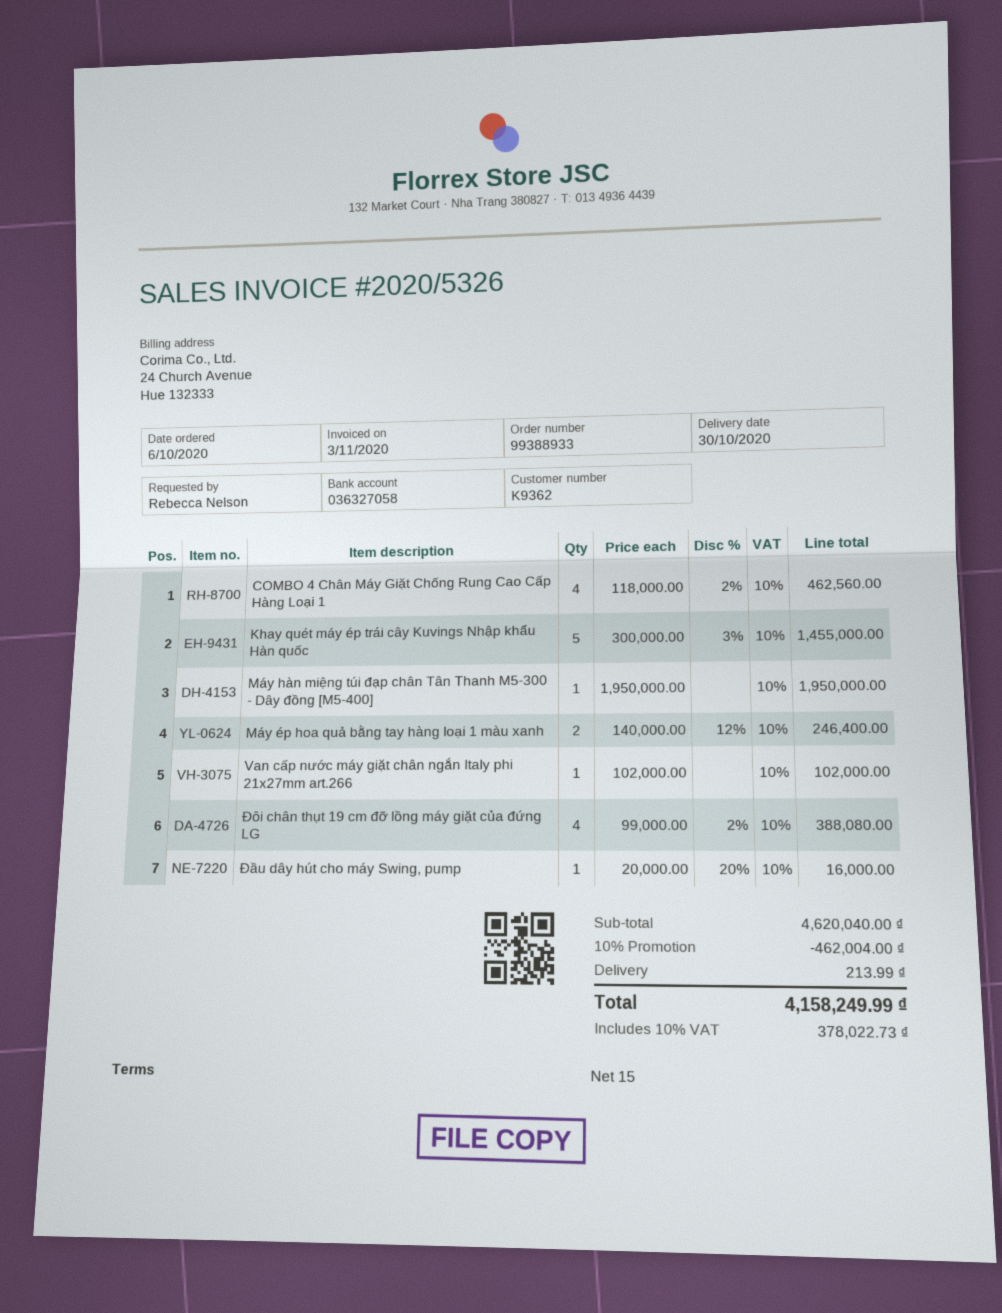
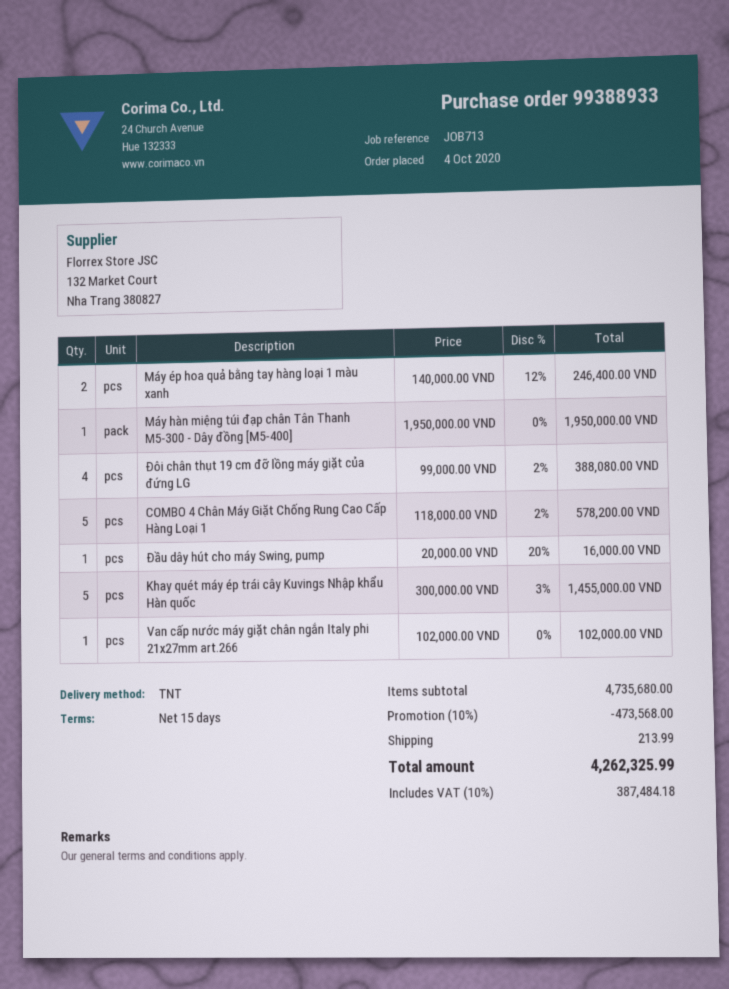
order date: 2020-10-06 -> 2020-10-04
COMBO 4 Chân Máy Giặt Chống Rung Cao Cấp Hàng Loại 1: 4 x 118000.00 - 2% = 462560.00 -> 5 x 118000.00 - 2% = 578200.00
subtotal: 4620040.00 -> 4735680.00
discount: 10% = 462004.00 -> 10% = 473568.00
tax: 10% = 378022.73 -> 10% = 387484.18
total: 4158249.99 -> 4262325.99

